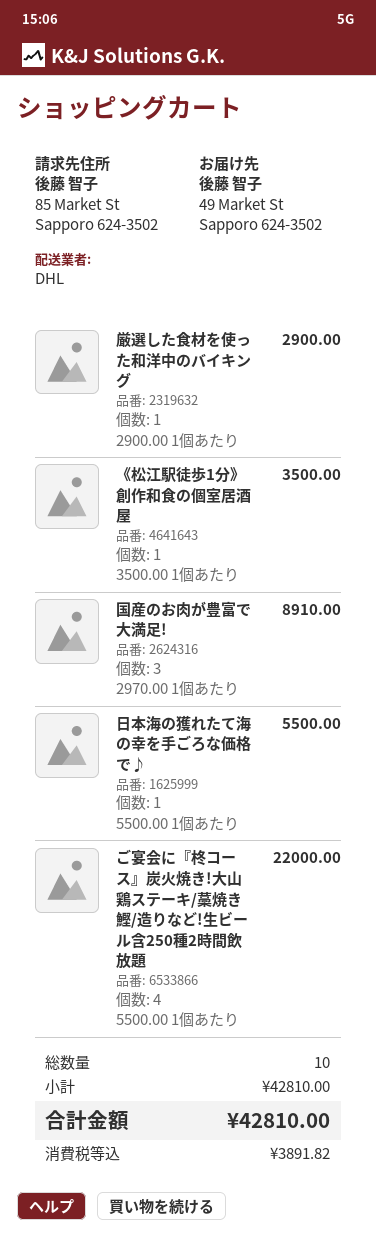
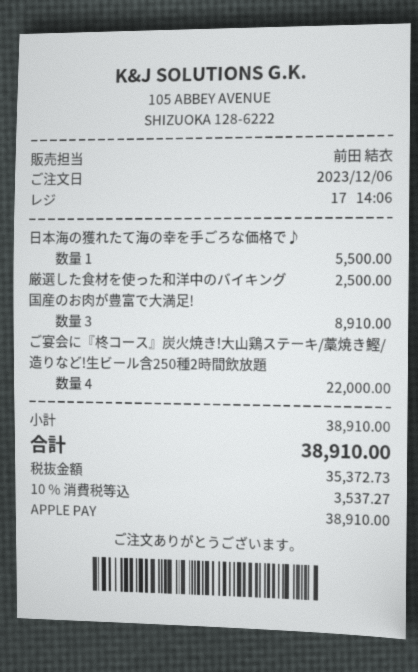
厳選した食材を使った和洋中のバイキング: 1 for 2900.00 -> 1 for 2500.00
《松江駅徒歩1分》創作和食の個室居酒屋: 1 for 3500.00 -> none
subtotal: 42810.00 -> 38910.00
tax: 3891.82 -> 3537.27
total: 42810.00 -> 38910.00

